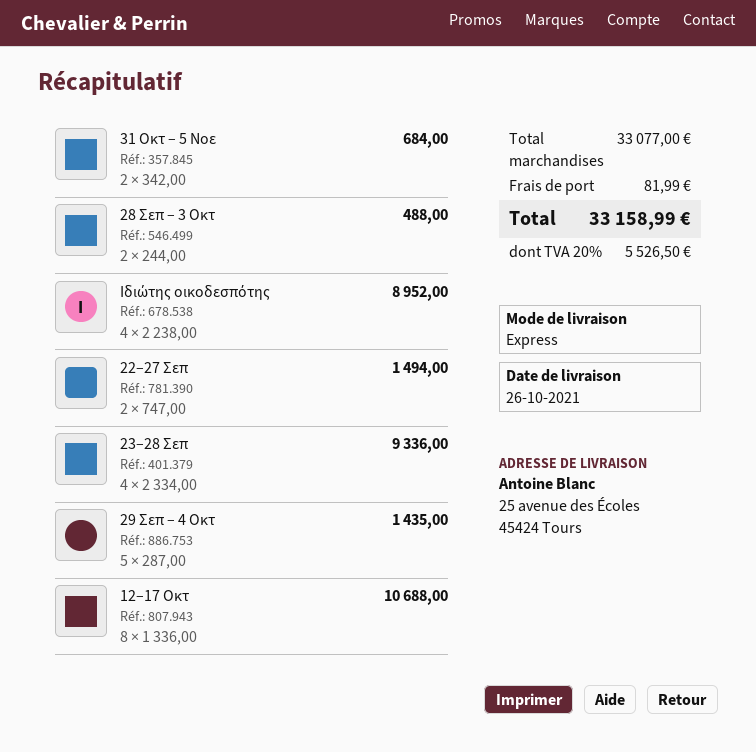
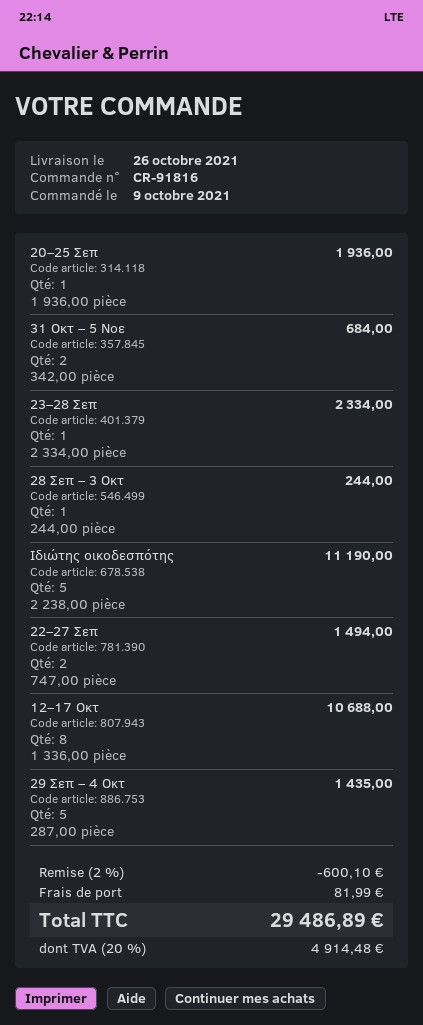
28 Σεπ – 3 Οκτ: 2 x 244.00 = 488.00 -> 1 x 244.00 = 244.00
Ιδιώτης οικοδεσπότης: 4 x 2238.00 = 8952.00 -> 5 x 2238.00 = 11190.00
23–28 Σεπ: 4 x 2334.00 = 9336.00 -> 1 x 2334.00 = 2334.00
20–25 Σεπ: none -> 1 x 1936.00 = 1936.00
discount: none -> 2% = 600.10
tax: 20% = 5526.50 -> 20% = 4914.48
total: 33158.99 -> 29486.89

